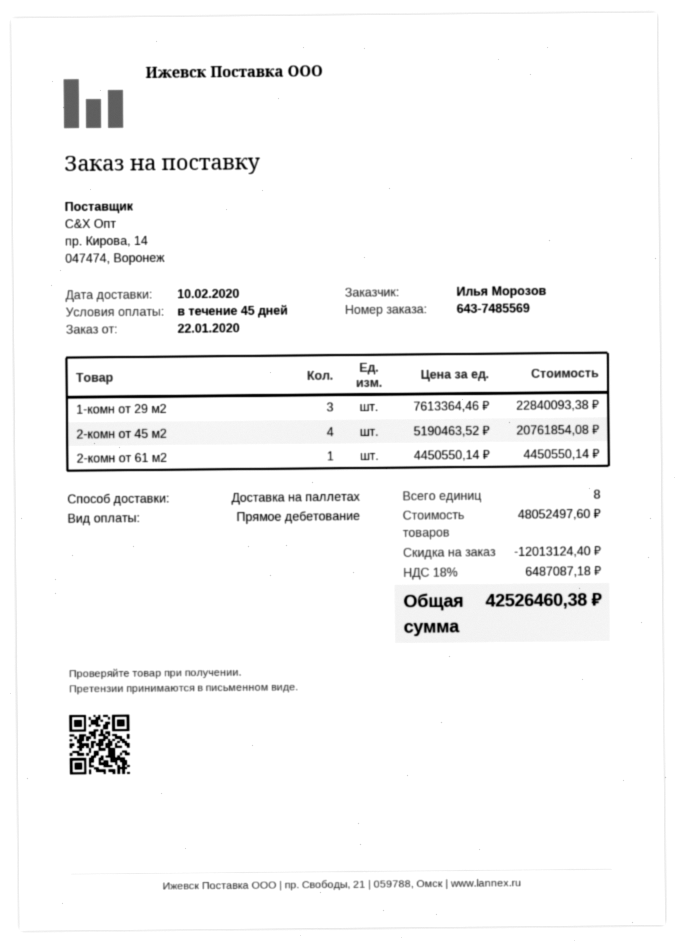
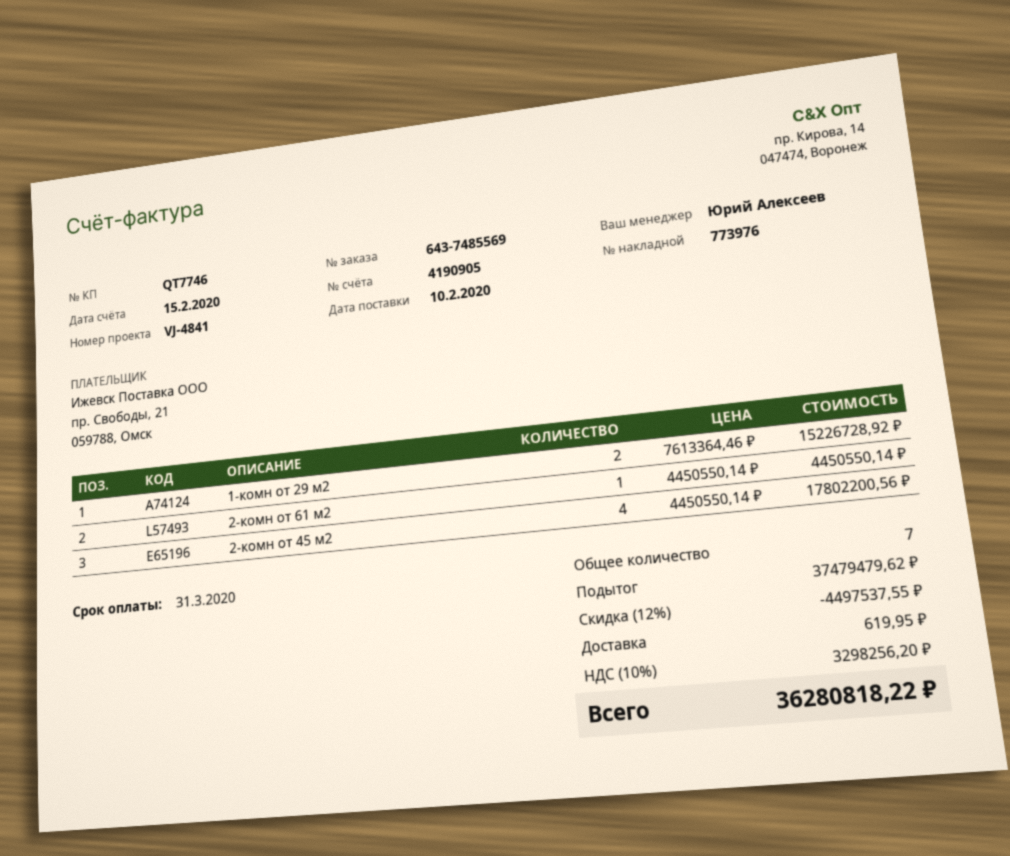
1-комн от 29 м2: 3 x 7613364.46 = 22840093.38 -> 2 x 7613364.46 = 15226728.92
2-комн от 45 м2: 4 x 5190463.52 = 20761854.08 -> 4 x 4450550.14 = 17802200.56
total quantity: 8 -> 7
subtotal: 48052497.60 -> 37479479.62
discount: 12013124.40 -> 4497537.55
shipping: none -> 619.95
tax: 18% = 6487087.18 -> 10% = 3298256.20
total: 42526460.38 -> 36280818.22

